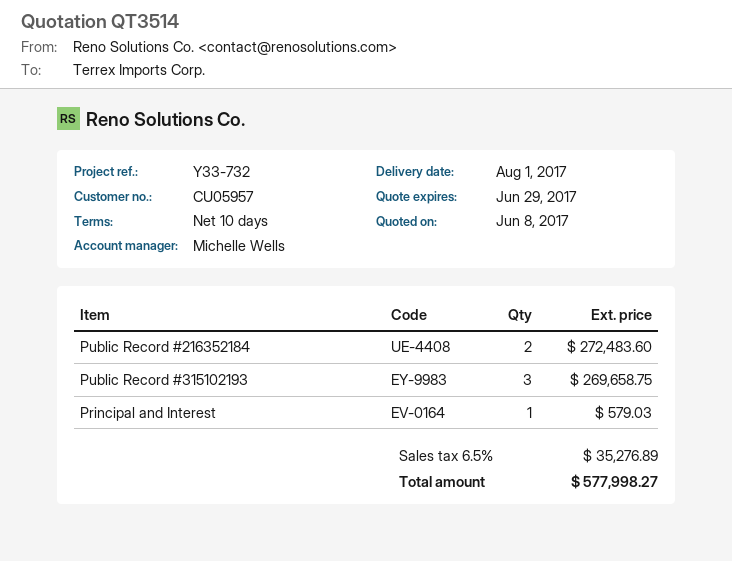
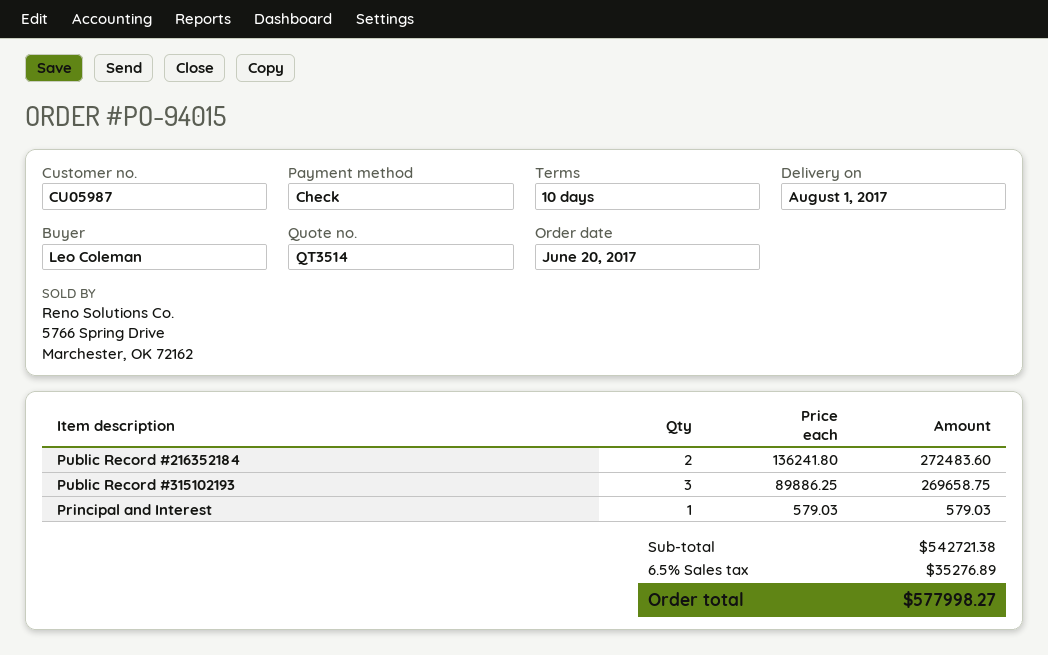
customer number: CU05957 -> CU05987

